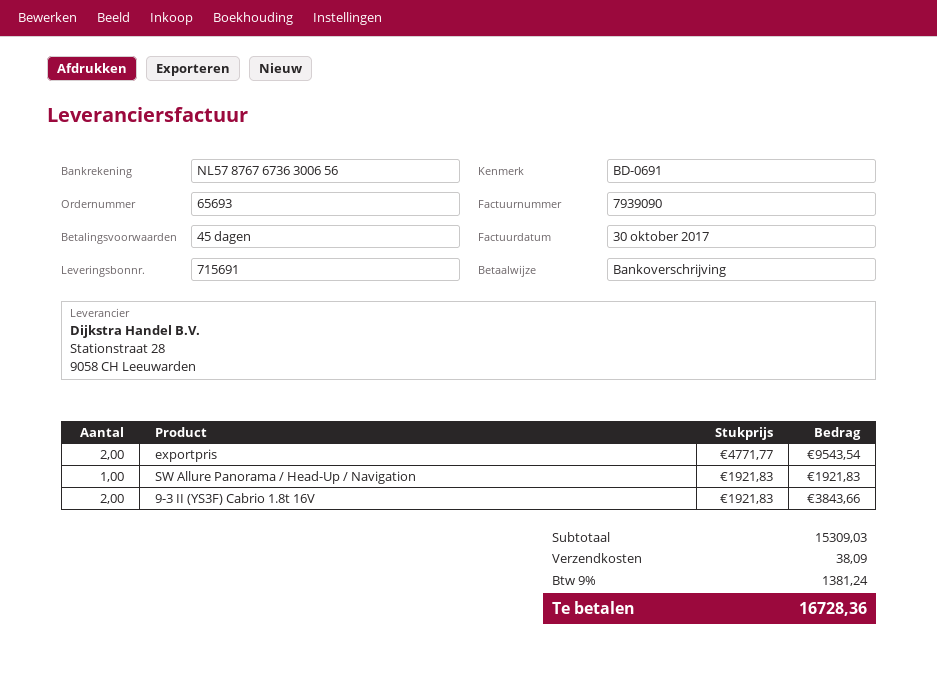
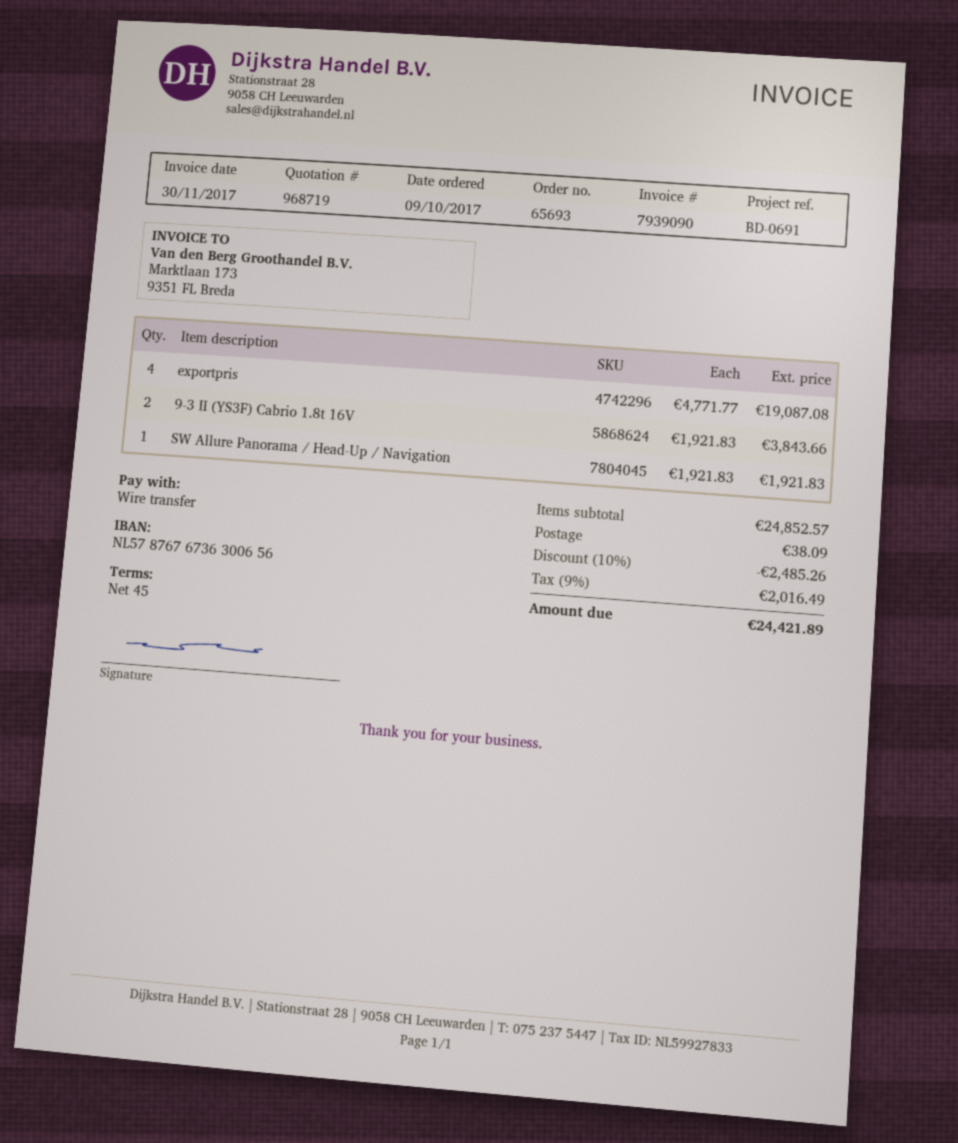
invoice date: 2017-10-30 -> 2017-11-30
exportpris: 2 x 4771.77 = 9543.54 -> 4 x 4771.77 = 19087.08
subtotal: 15309.03 -> 24852.57
discount: none -> 10% = 2485.26
tax: 9% = 1381.24 -> 9% = 2016.49
total: 16728.36 -> 24421.89

